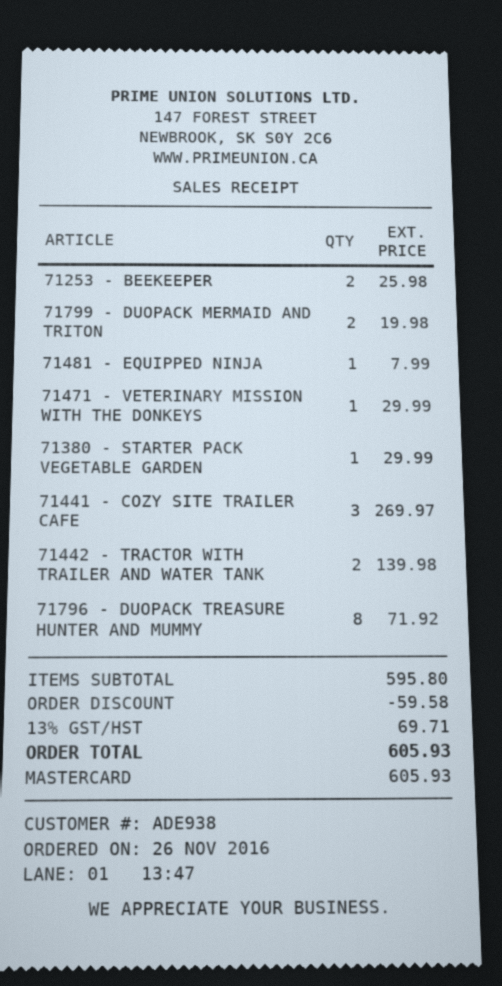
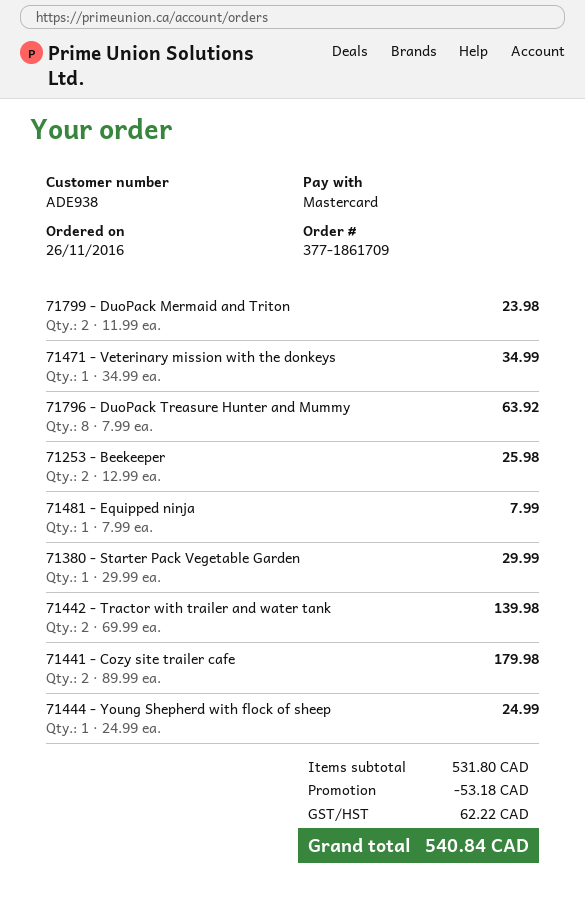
71799 - DUOPACK MERMAID AND TRITON: 2 for 19.98 -> 2 for 23.98
71471 - VETERINARY MISSION WITH THE DONKEYS: 1 for 29.99 -> 1 for 34.99
71441 - COZY SITE TRAILER CAFE: 3 for 269.97 -> 2 for 179.98
71796 - DUOPACK TREASURE HUNTER AND MUMMY: 8 for 71.92 -> 8 for 63.92
71444 - Young Shepherd with flock of sheep: none -> 1 for 24.99
subtotal: 595.80 -> 531.80
discount: 59.58 -> 53.18
tax: 69.71 -> 62.22
total: 605.93 -> 540.84

